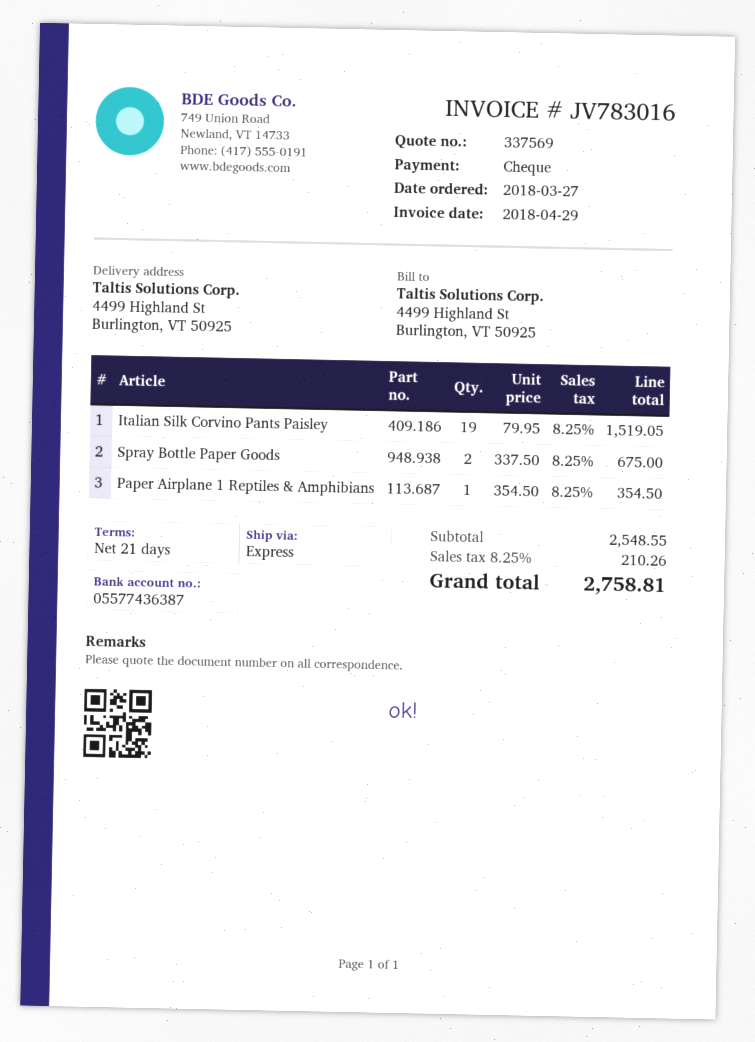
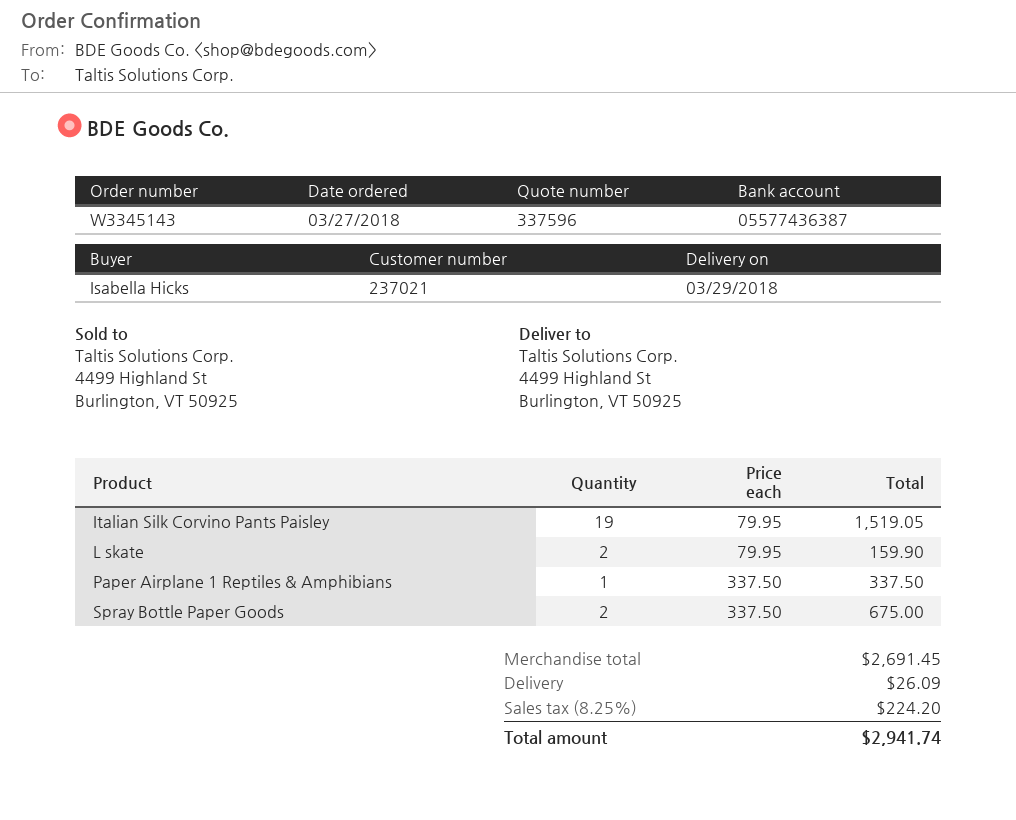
quote number: 337569 -> 337596
Paper Airplane 1 Reptiles & Amphibians: 1 x 354.50 = 354.50 -> 1 x 337.50 = 337.50
L skate: none -> 2 x 79.95 = 159.90
subtotal: 2548.55 -> 2691.45
shipping: none -> 26.09
tax: 8.25% = 210.26 -> 8.25% = 224.20
total: 2758.81 -> 2941.74

